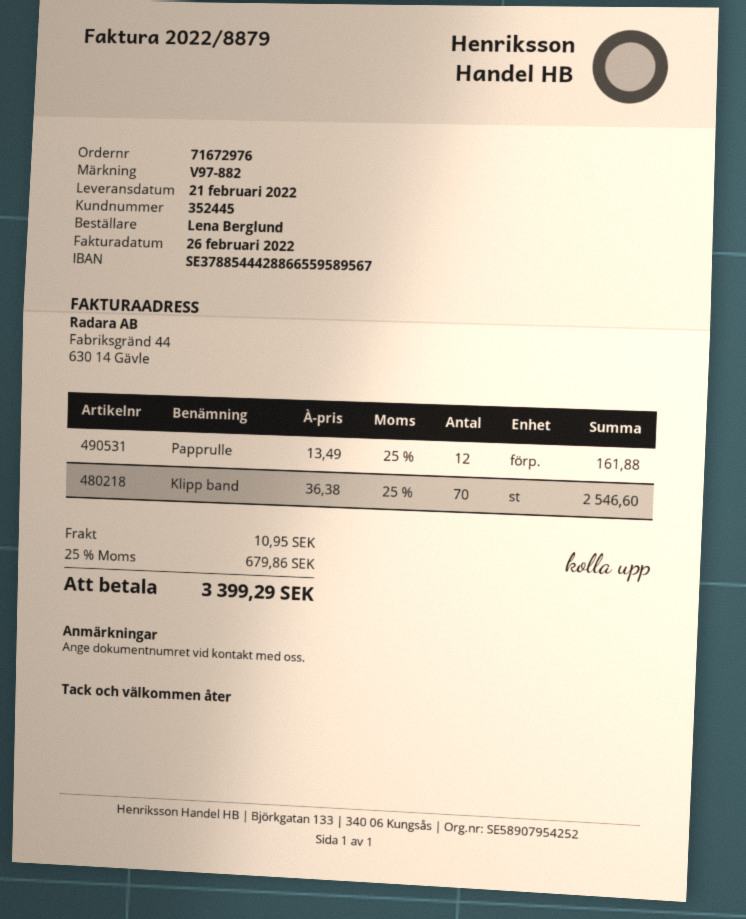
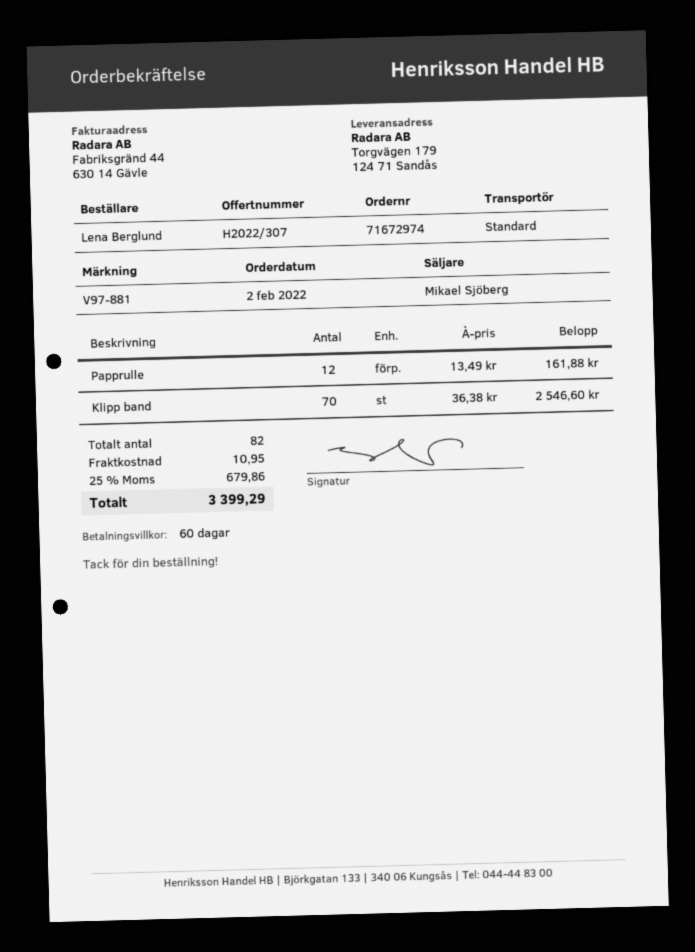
order number: 71672976 -> 71672974
reference: V97-882 -> V97-881

